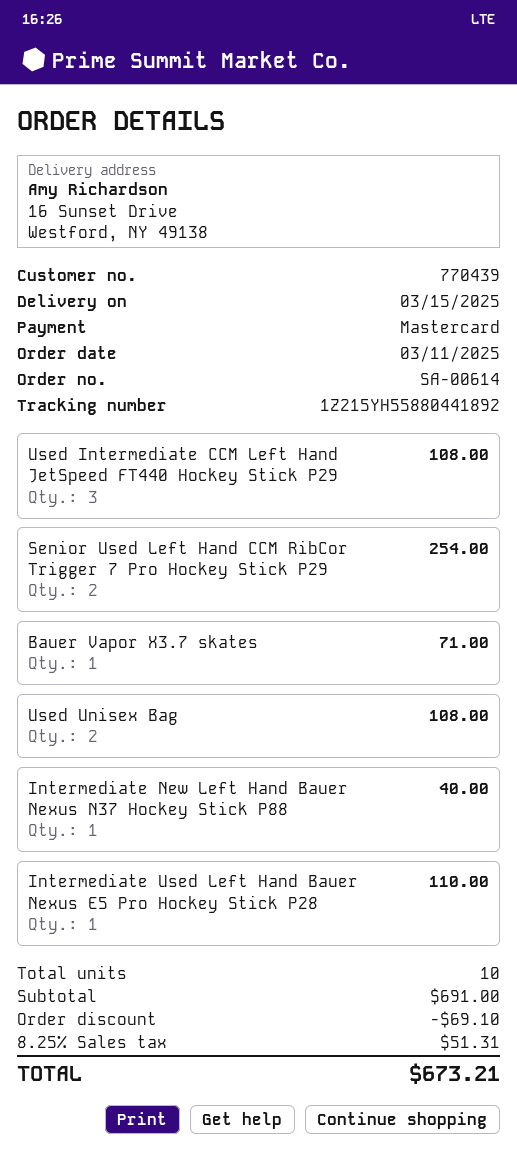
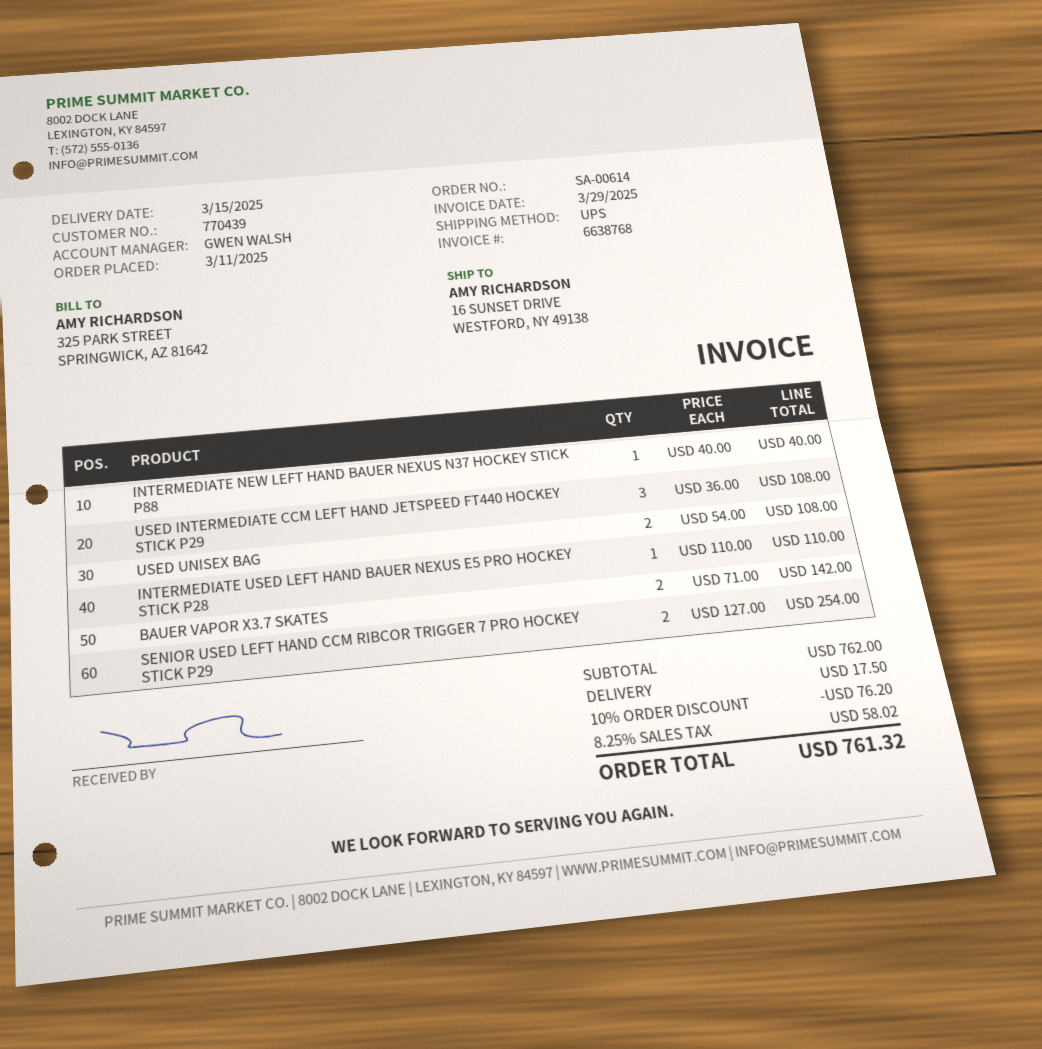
Bauer Vapor X3.7 skates: 1 for 71.00 -> 2 for 142.00
subtotal: 691.00 -> 762.00
discount: 69.10 -> 76.20
shipping: none -> 17.50
tax: 8.25% = 51.31 -> 8.25% = 58.02
total: 673.21 -> 761.32

